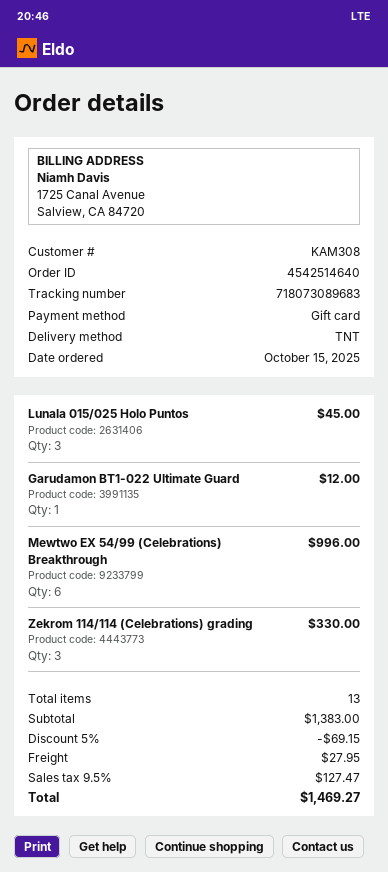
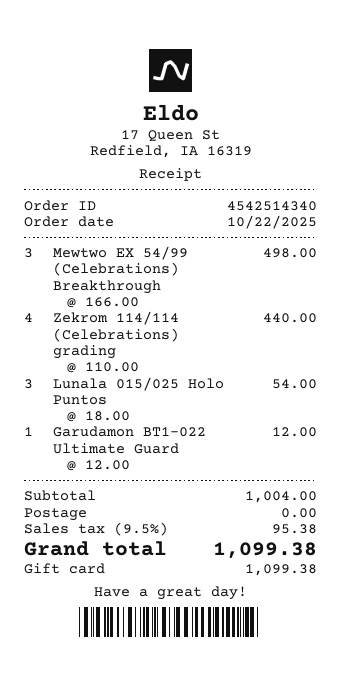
order number: 4542514640 -> 4542514340
order date: 2025-10-15 -> 2025-10-22
Lunala 015/025 Holo Puntos: 3 for 45.00 -> 3 for 54.00
Mewtwo EX 54/99 (Celebrations) Breakthrough: 6 for 996.00 -> 3 for 498.00
Zekrom 114/114 (Celebrations) grading: 3 for 330.00 -> 4 for 440.00
subtotal: 1383.00 -> 1004.00
discount: 5% = 69.15 -> none
shipping: 27.95 -> 0.00
tax: 9.5% = 127.47 -> 9.5% = 95.38
total: 1469.27 -> 1099.38

